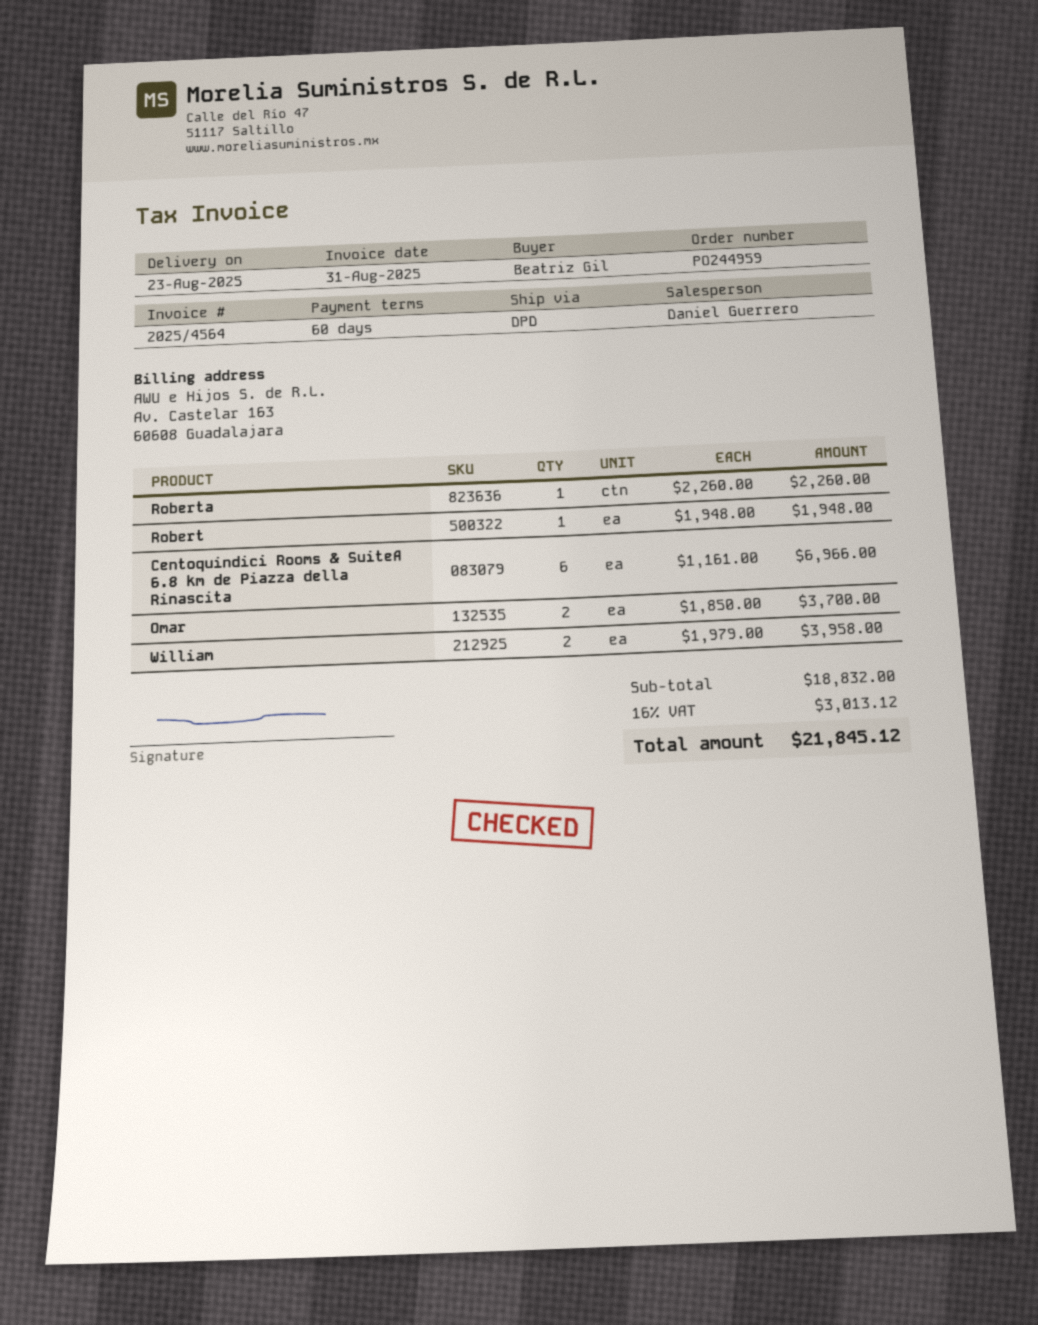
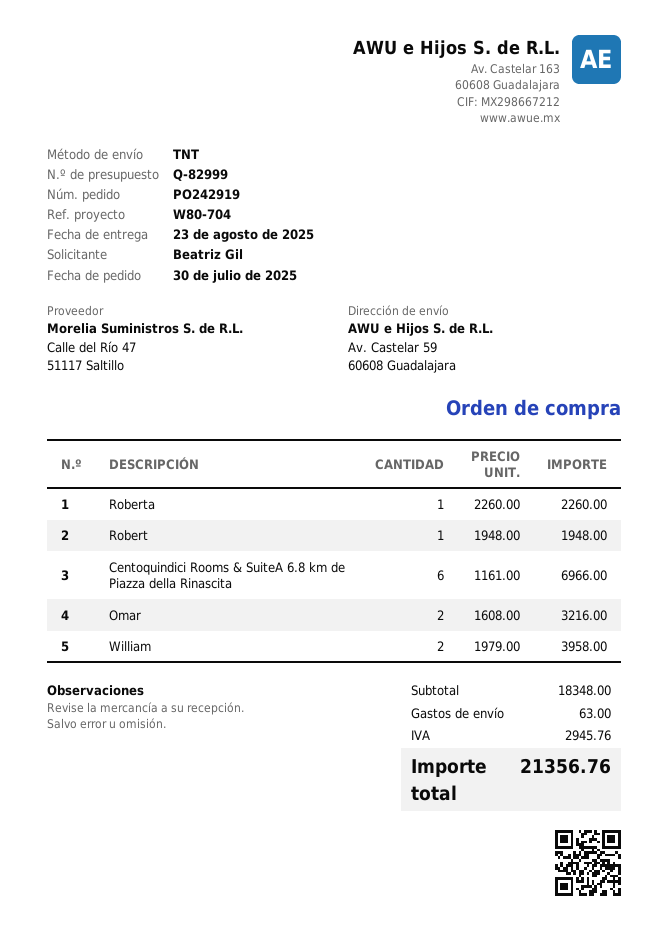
order number: PO244959 -> PO242919
shipping method: DPD -> TNT
Omar: 2 x 1850.00 = 3700.00 -> 2 x 1608.00 = 3216.00
subtotal: 18832.00 -> 18348.00
shipping: none -> 63.00
tax: 3013.12 -> 2945.76
total: 21845.12 -> 21356.76

